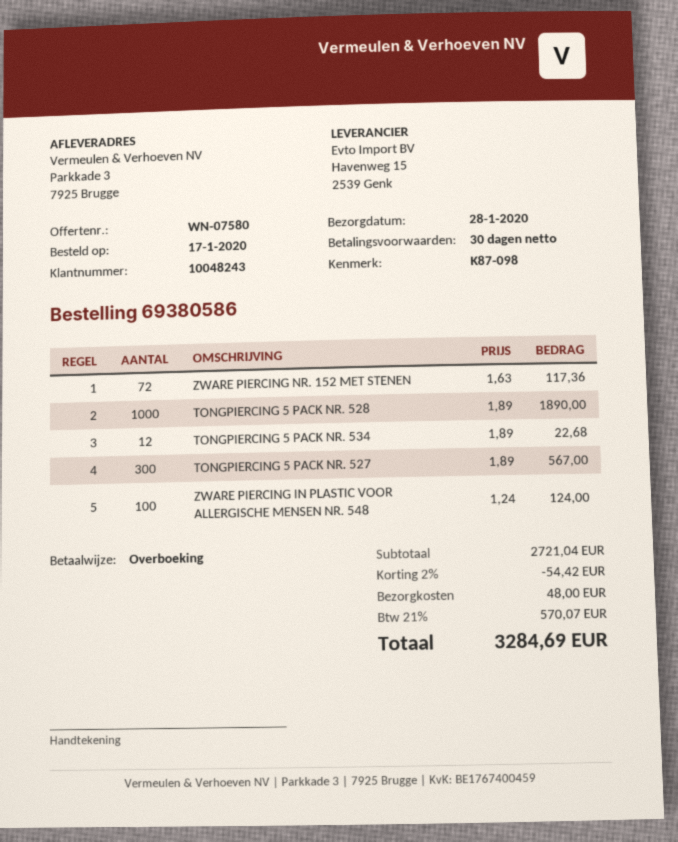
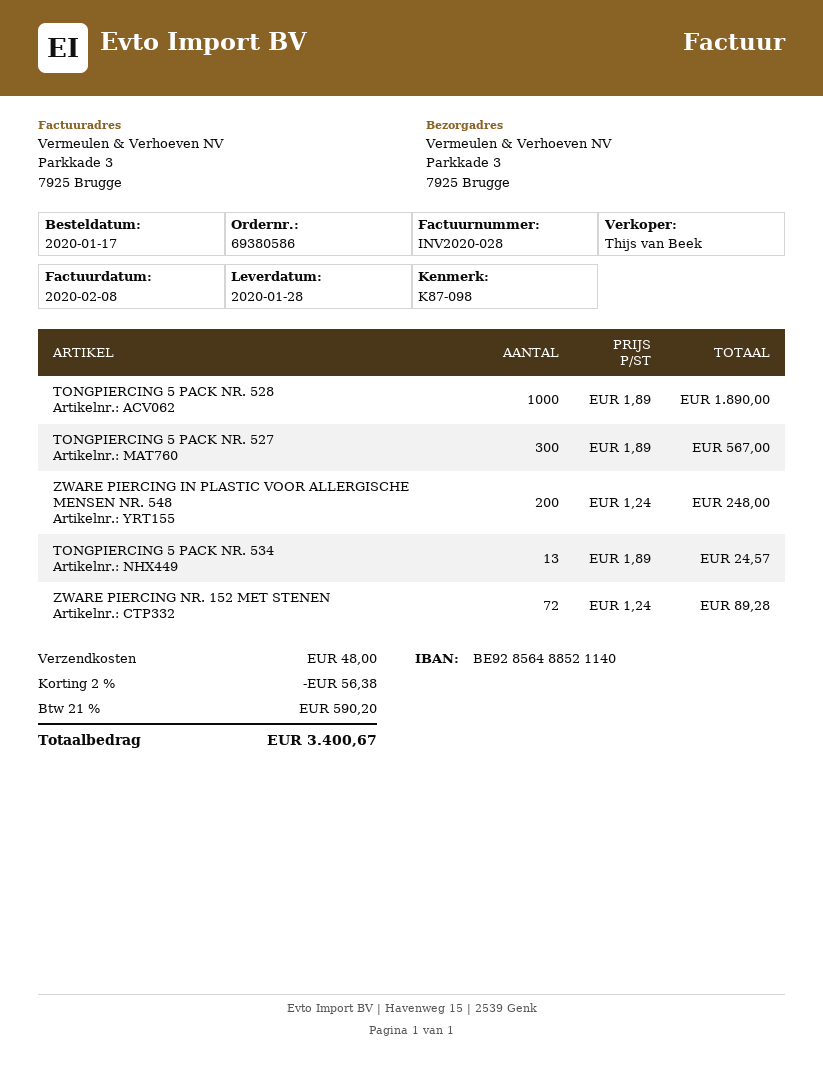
ZWARE PIERCING NR. 152 MET STENEN: 72 x 1.63 = 117.36 -> 72 x 1.24 = 89.28
TONGPIERCING 5 PACK NR. 534: 12 x 1.89 = 22.68 -> 13 x 1.89 = 24.57
ZWARE PIERCING IN PLASTIC VOOR ALLERGISCHE MENSEN NR. 548: 100 x 1.24 = 124.00 -> 200 x 1.24 = 248.00
discount: 2% = 54.42 -> 2% = 56.38
tax: 21% = 570.07 -> 21% = 590.20
total: 3284.69 -> 3400.67

